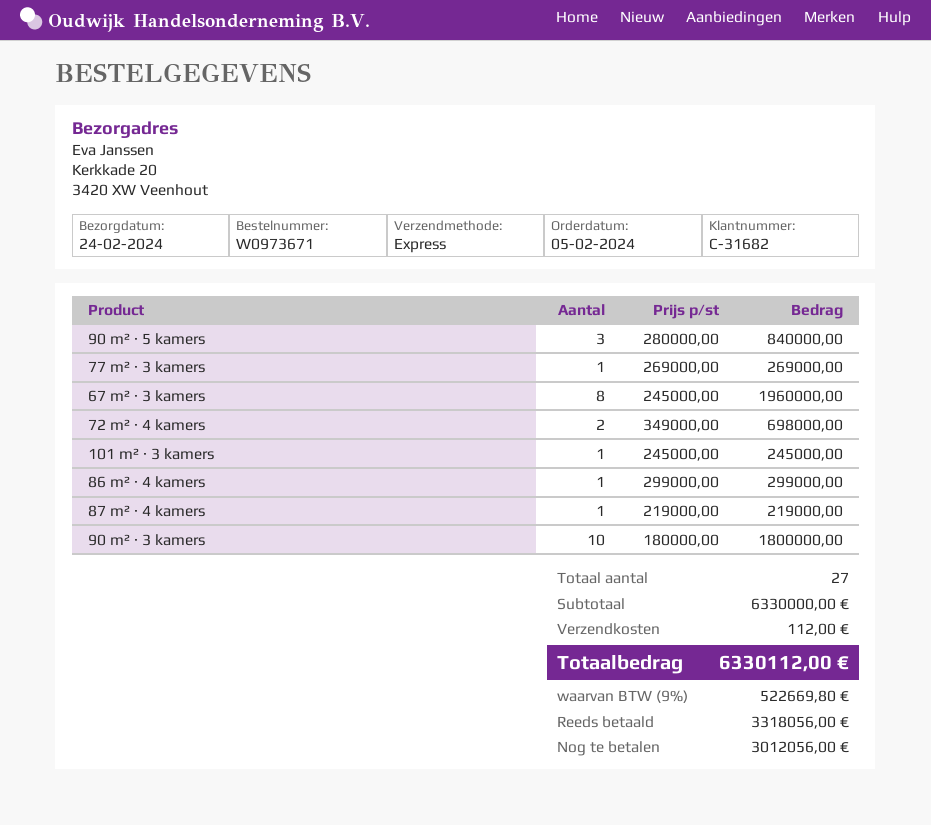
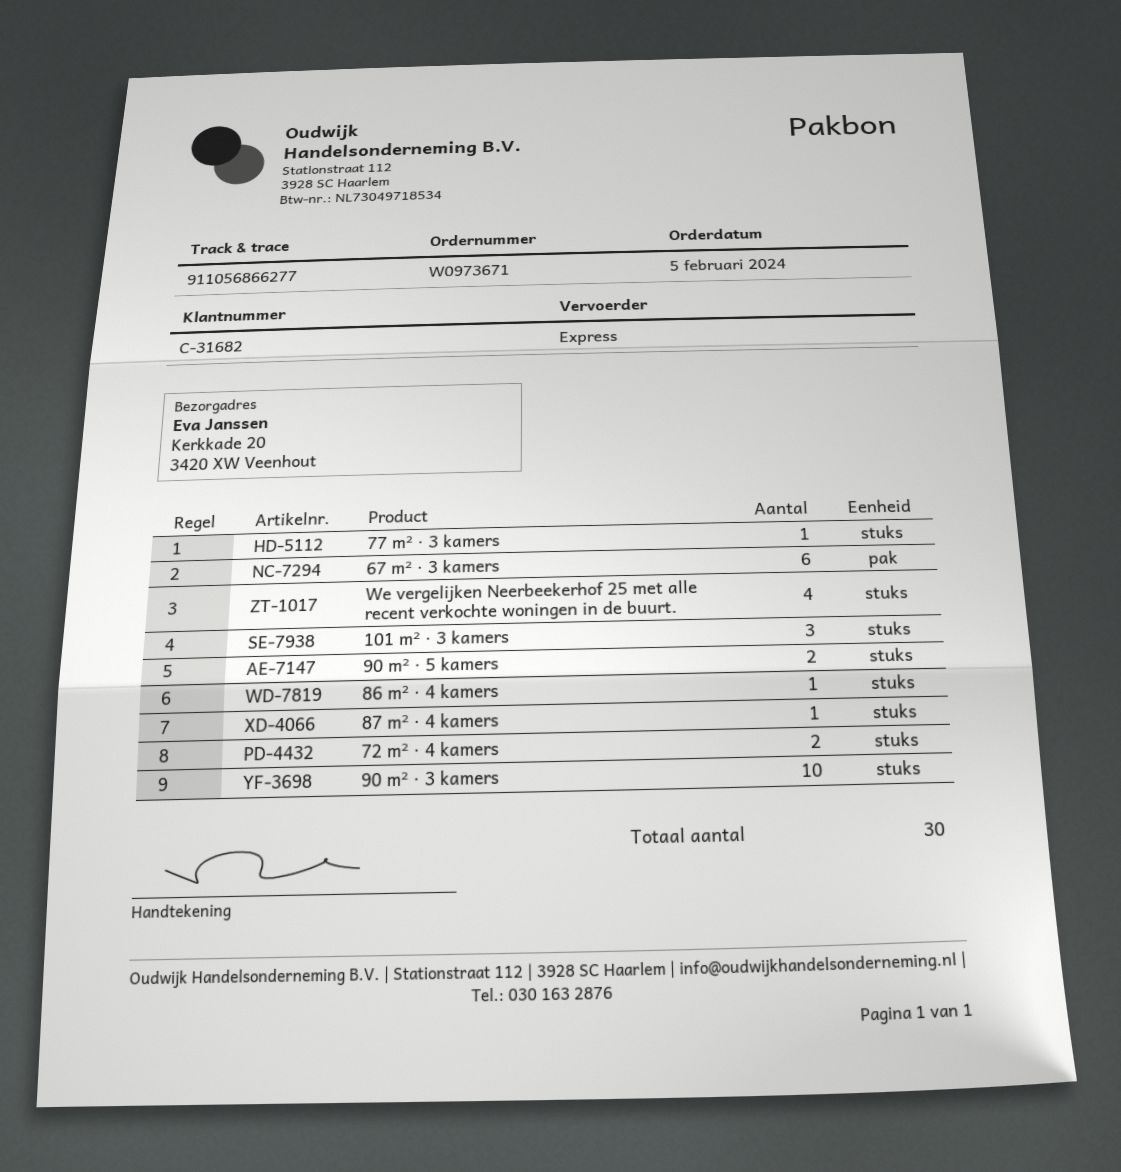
90 m² · 5 kamers: 3 -> 2
67 m² · 3 kamers: 8 -> 6
101 m² · 3 kamers: 1 -> 3
We vergelijken Neerbeekerhof 25 met alle recent verkochte woningen in de buurt.: none -> 4
total quantity: 27 -> 30

